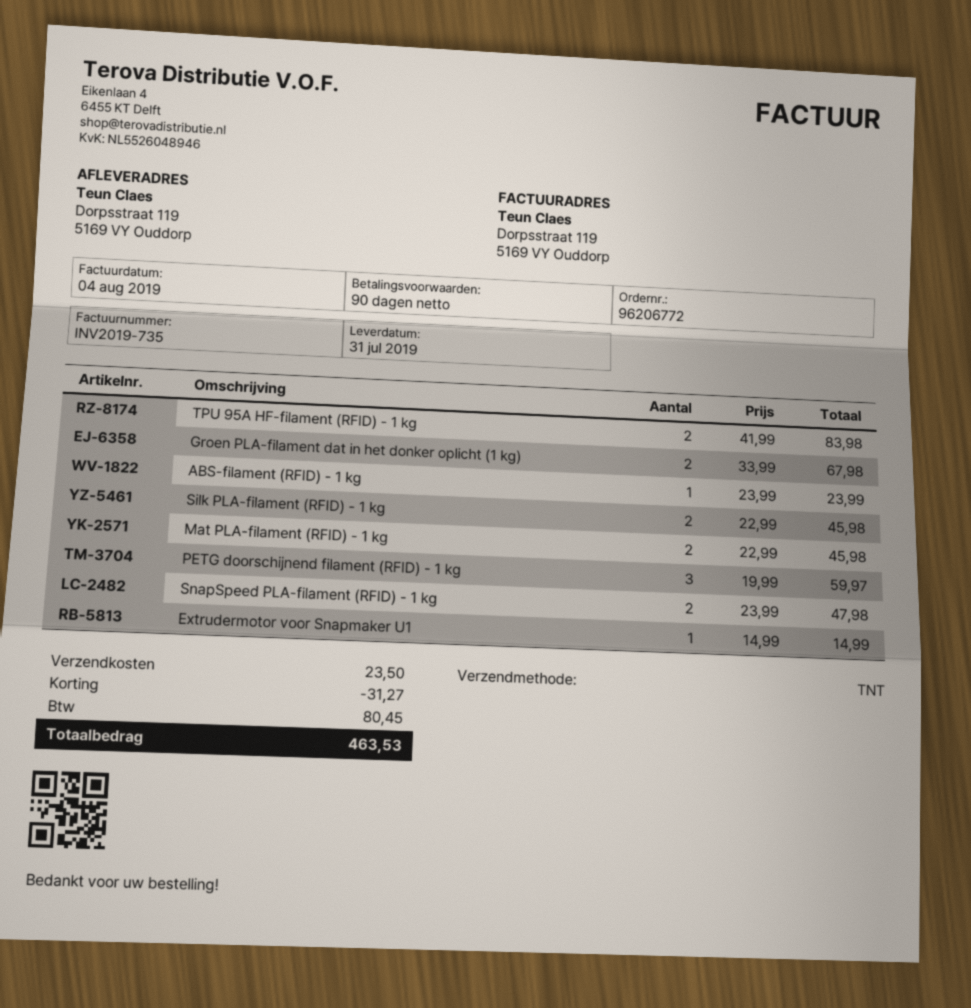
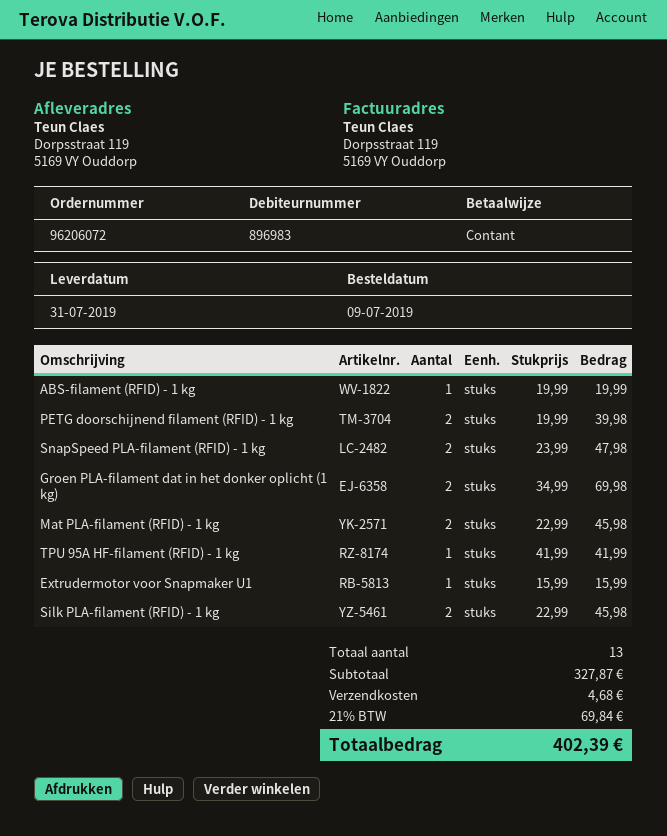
order number: 96206772 -> 96206072
TPU 95A HF-filament (RFID) - 1 kg: 2 x 41.99 = 83.98 -> 1 x 41.99 = 41.99
Groen PLA-filament dat in het donker oplicht (1 kg): 2 x 33.99 = 67.98 -> 2 x 34.99 = 69.98
ABS-filament (RFID) - 1 kg: 1 x 23.99 = 23.99 -> 1 x 19.99 = 19.99
PETG doorschijnend filament (RFID) - 1 kg: 3 x 19.99 = 59.97 -> 2 x 19.99 = 39.98
Extrudermotor voor Snapmaker U1: 1 x 14.99 = 14.99 -> 1 x 15.99 = 15.99
discount: 31.27 -> none
shipping: 23.50 -> 4.68
tax: 80.45 -> 69.84
total: 463.53 -> 402.39

